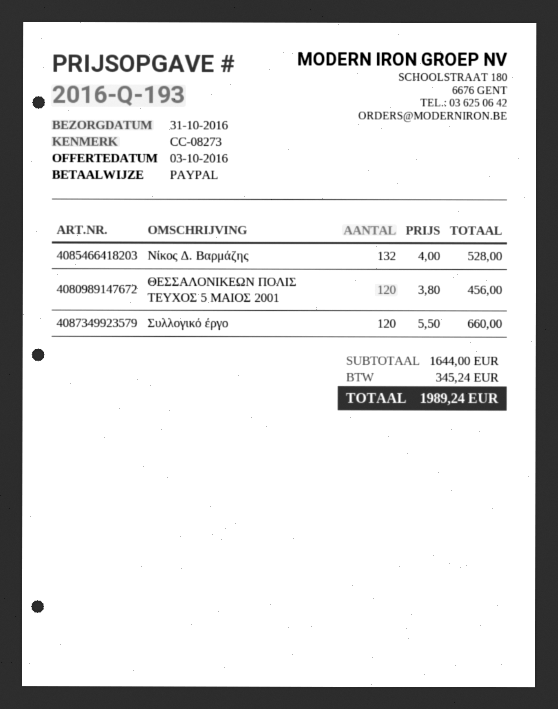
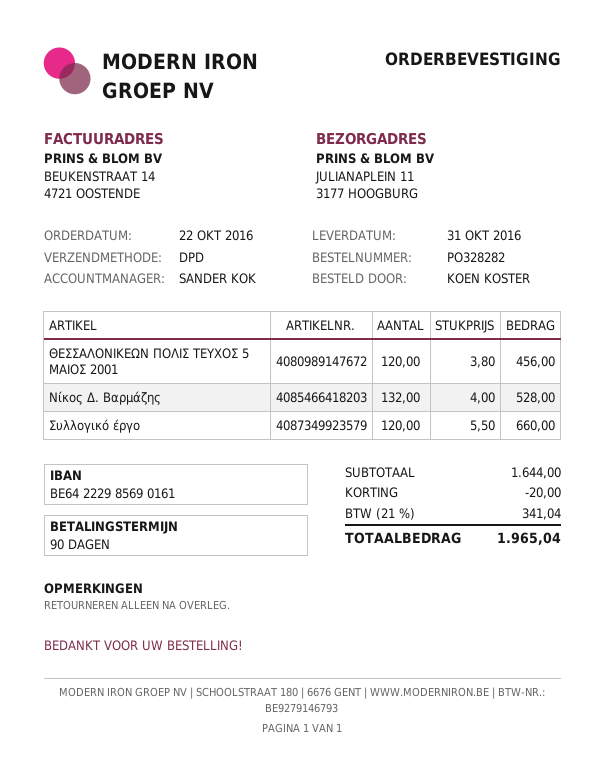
discount: none -> 20.00
tax: 345.24 -> 341.04
total: 1989.24 -> 1965.04

